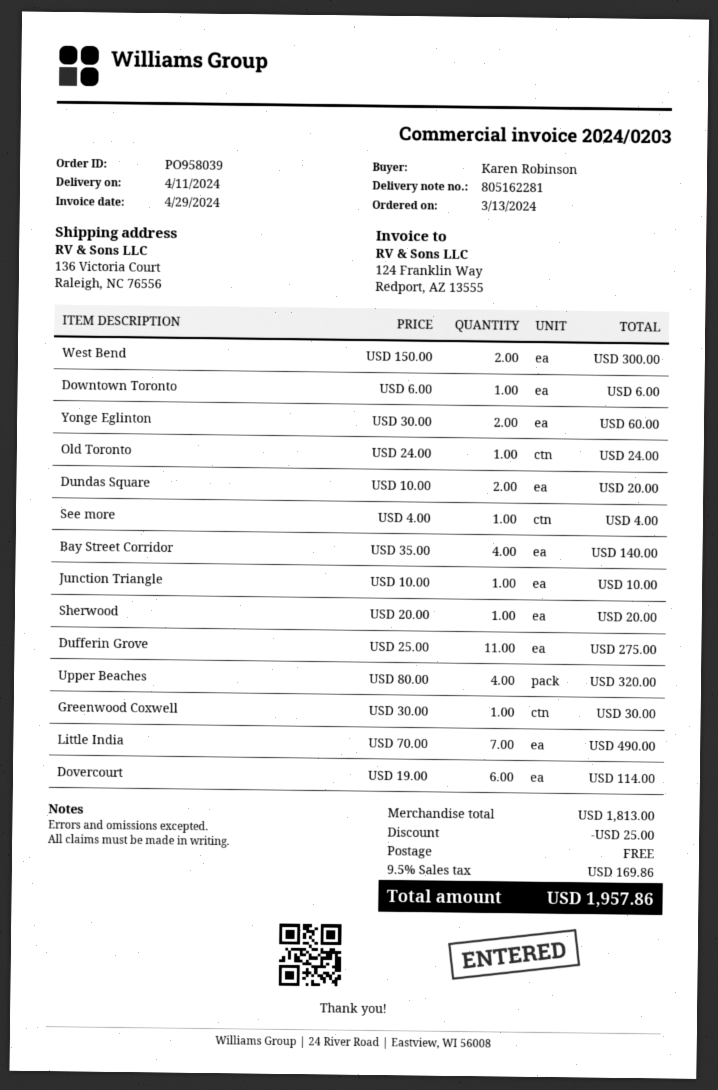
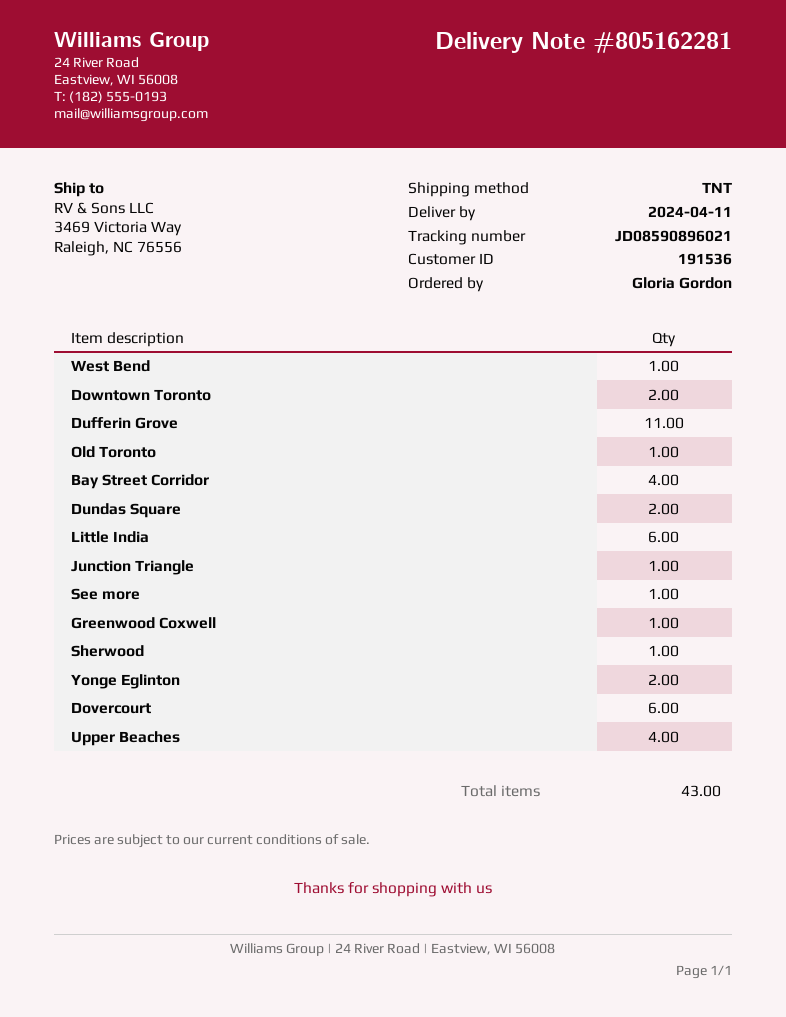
ordered by: Karen Robinson -> Gloria Gordon
ship to: 136 Victoria Court, Raleigh, NC 76556 -> 3469 Victoria Way, Raleigh, NC 76556
West Bend: 2 -> 1
Downtown Toronto: 1 -> 2
Little India: 7 -> 6

